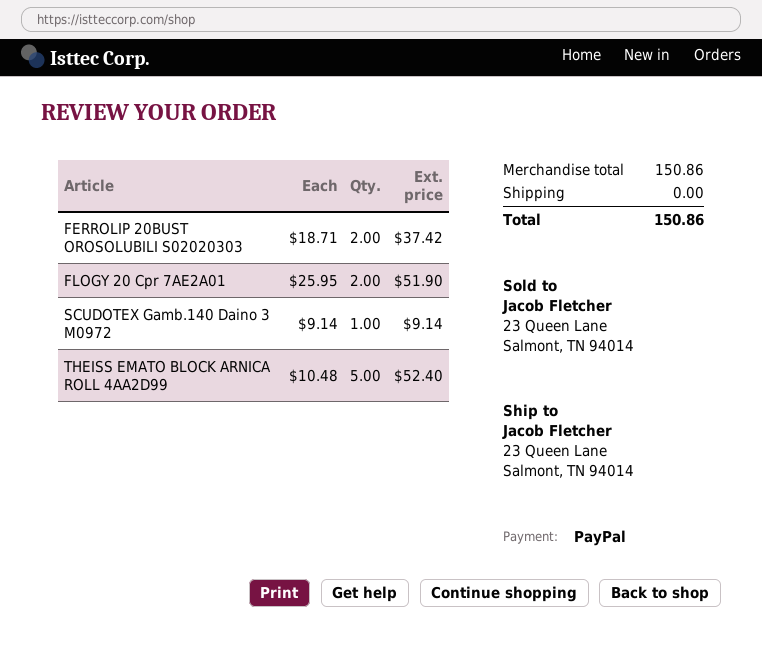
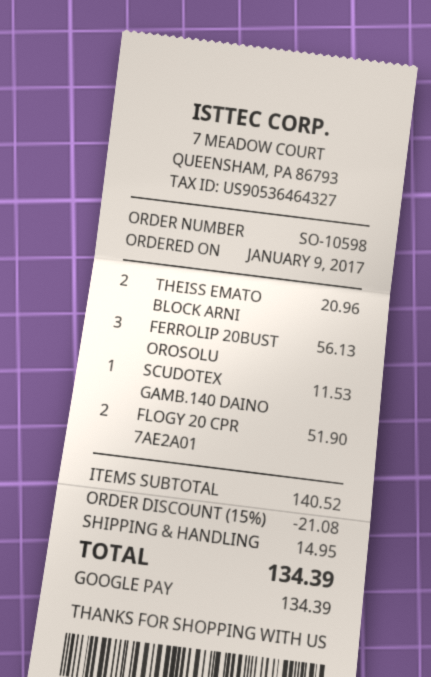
payment method: PayPal -> Google Pay
FERROLIP 20BUST OROSOLUBILI S02020303: 2 for 37.42 -> 3 for 56.13
SCUDOTEX Gamb.140 Daino 3 M0972: 1 for 9.14 -> 1 for 11.53
THEISS EMATO BLOCK ARNICA ROLL 4AA2D99: 5 for 52.40 -> 2 for 20.96
subtotal: 150.86 -> 140.52
discount: none -> 15% = 21.08
shipping: 0.00 -> 14.95
total: 150.86 -> 134.39

